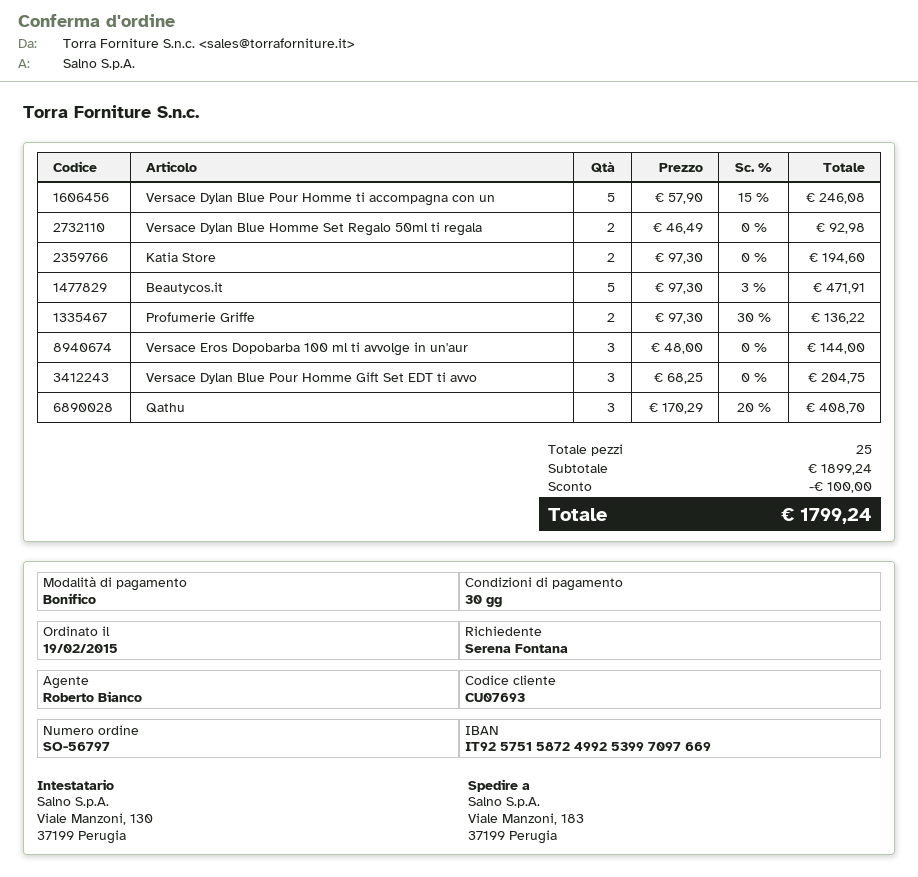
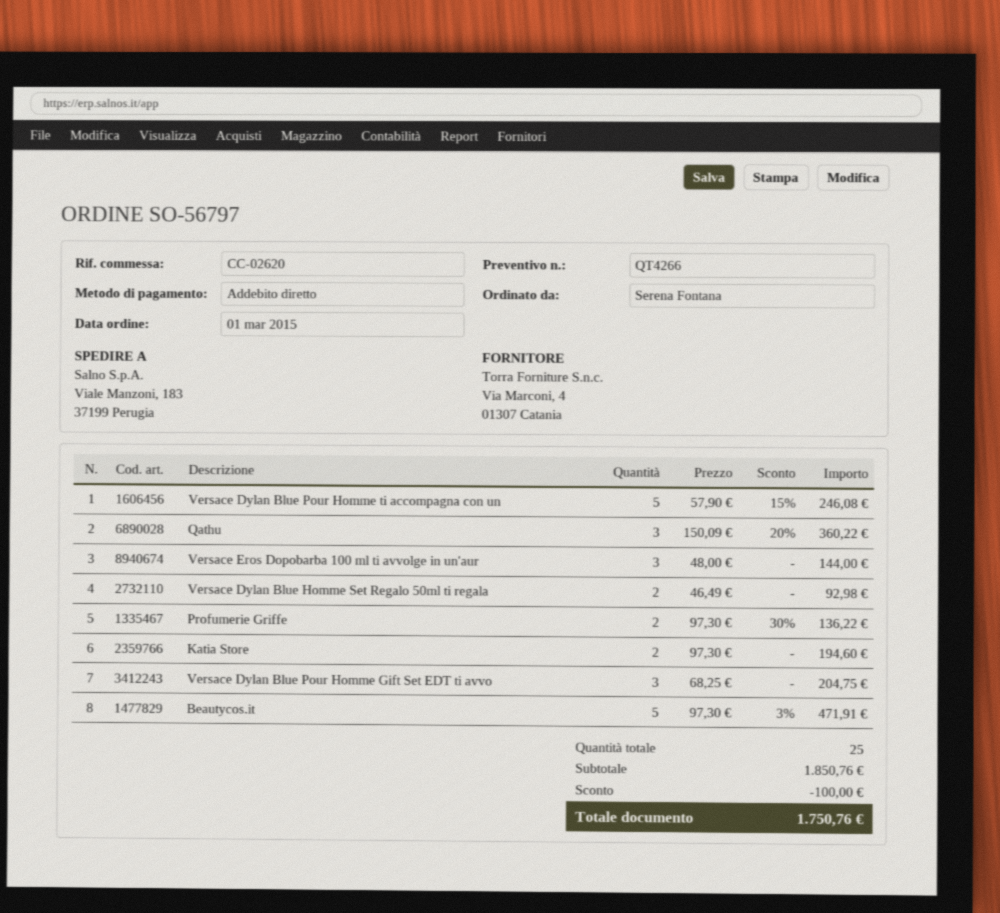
order date: 2015-02-19 -> 2015-03-01
payment method: bank transfer -> direct debit
Qathu: 3 x 170.29 - 20% = 408.70 -> 3 x 150.09 - 20% = 360.22
subtotal: 1899.24 -> 1850.76
total: 1799.24 -> 1750.76

